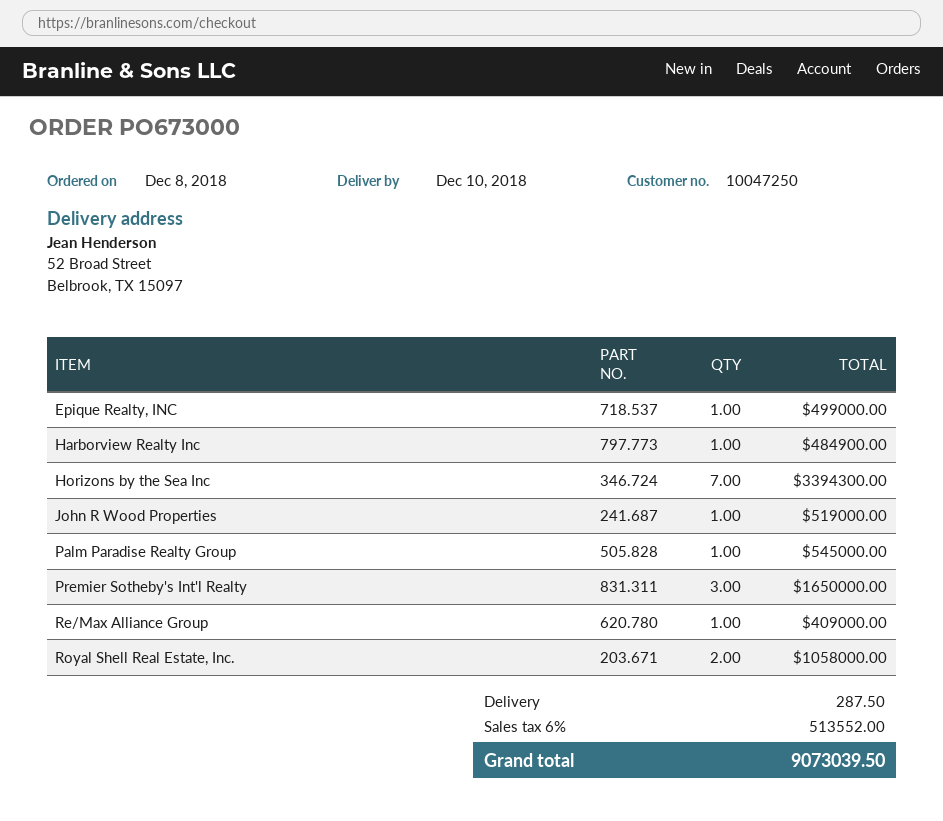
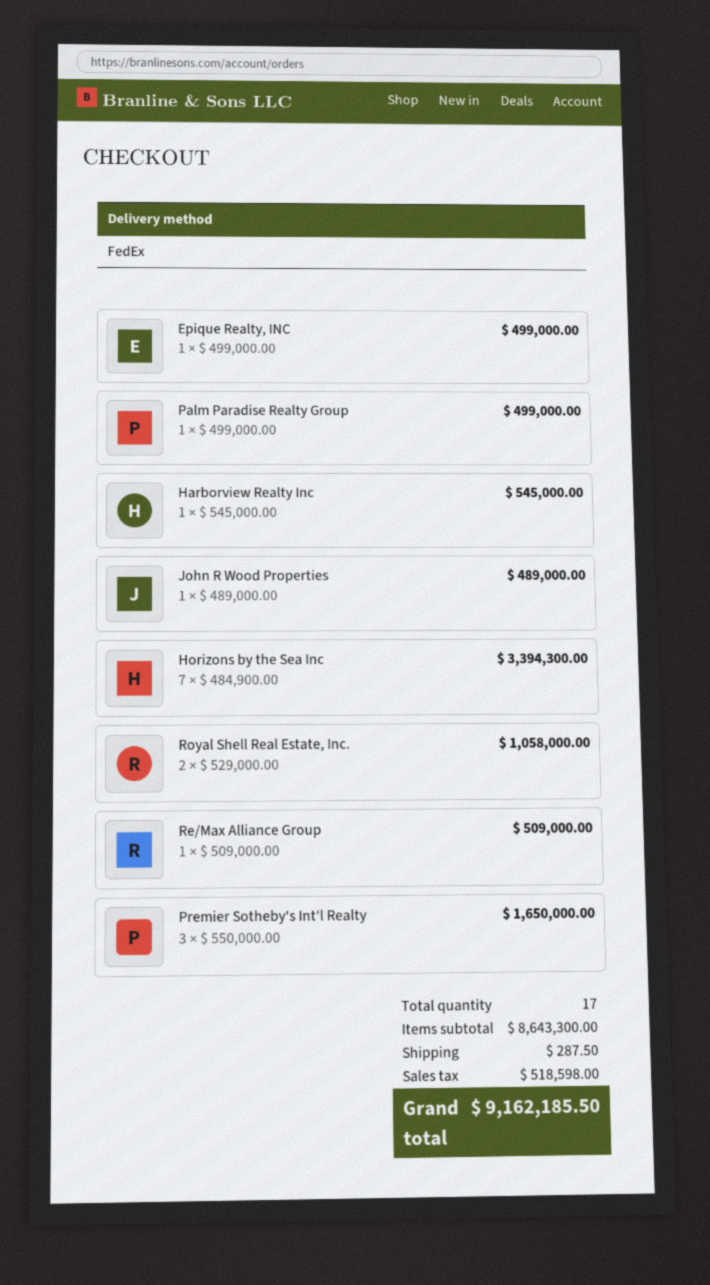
Harborview Realty Inc: 1 for 484900.00 -> 1 for 545000.00
John R Wood Properties: 1 for 519000.00 -> 1 for 489000.00
Palm Paradise Realty Group: 1 for 545000.00 -> 1 for 499000.00
Re/Max Alliance Group: 1 for 409000.00 -> 1 for 509000.00
tax: 513552.00 -> 518598.00
total: 9073039.50 -> 9162185.50

